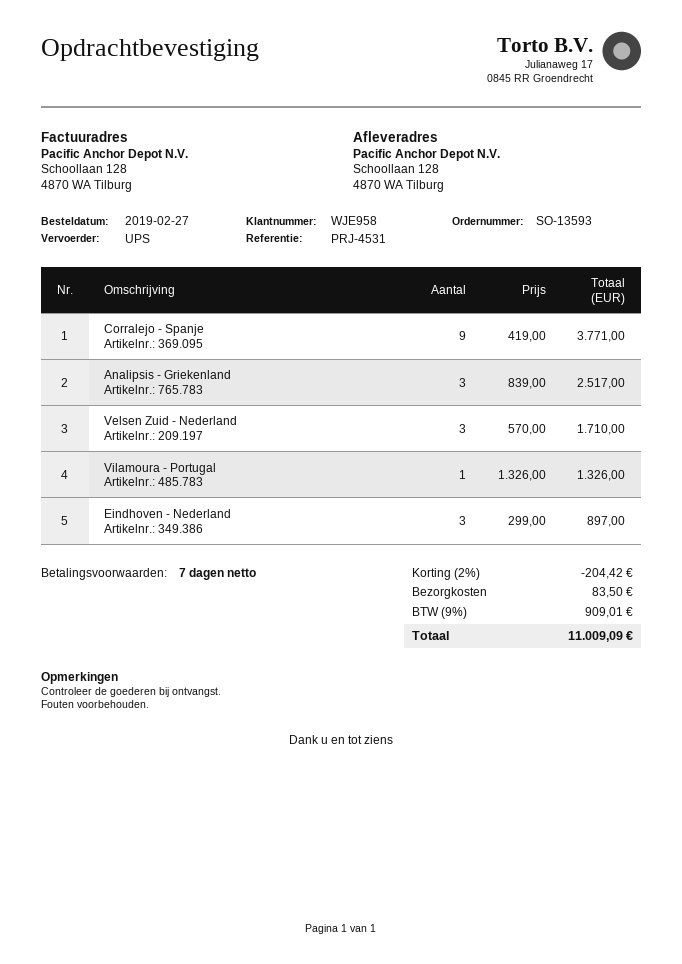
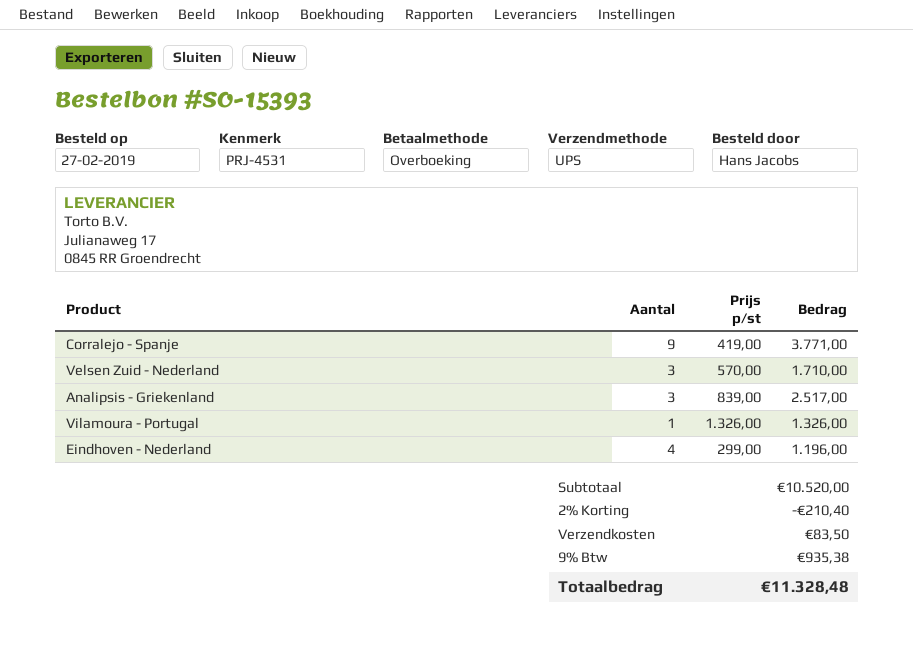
order number: SO-13593 -> SO-15393
Eindhoven - Nederland: 3 x 299.00 = 897.00 -> 4 x 299.00 = 1196.00
discount: 2% = 204.42 -> 2% = 210.40
tax: 9% = 909.01 -> 9% = 935.38
total: 11009.09 -> 11328.48

